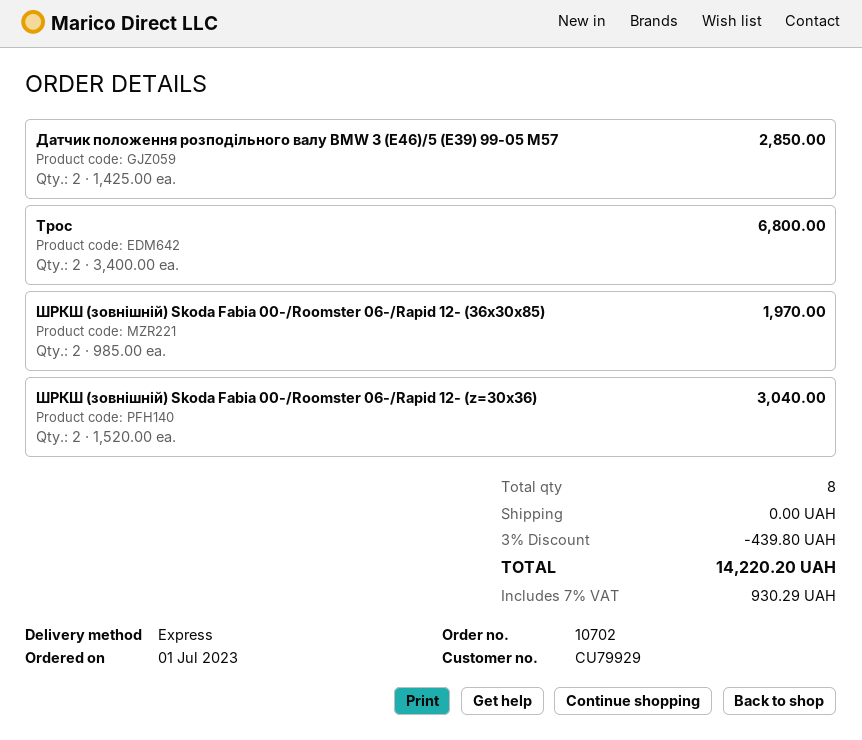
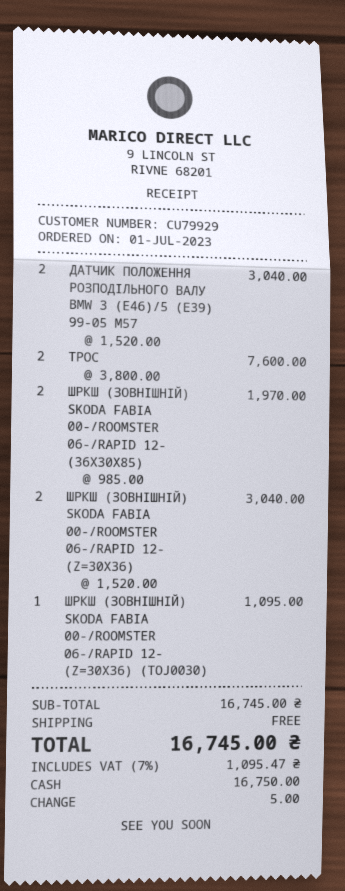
Датчик положення розподільного валу BMW 3 (E46)/5 (E39) 99-05 M57: 2 x 1425.00 = 2850.00 -> 2 x 1520.00 = 3040.00
Трос: 2 x 3400.00 = 6800.00 -> 2 x 3800.00 = 7600.00
ШРКШ (ЗОВНІШНІЙ) SKODA FABIA 00-/ROOMSTER 06-/RAPID 12- (Z=30X36) (TOJ0030): none -> 1 x 1095.00 = 1095.00
discount: 3% = 439.80 -> none
tax: 7% = 930.29 -> 7% = 1095.47
total: 14220.20 -> 16745.00

